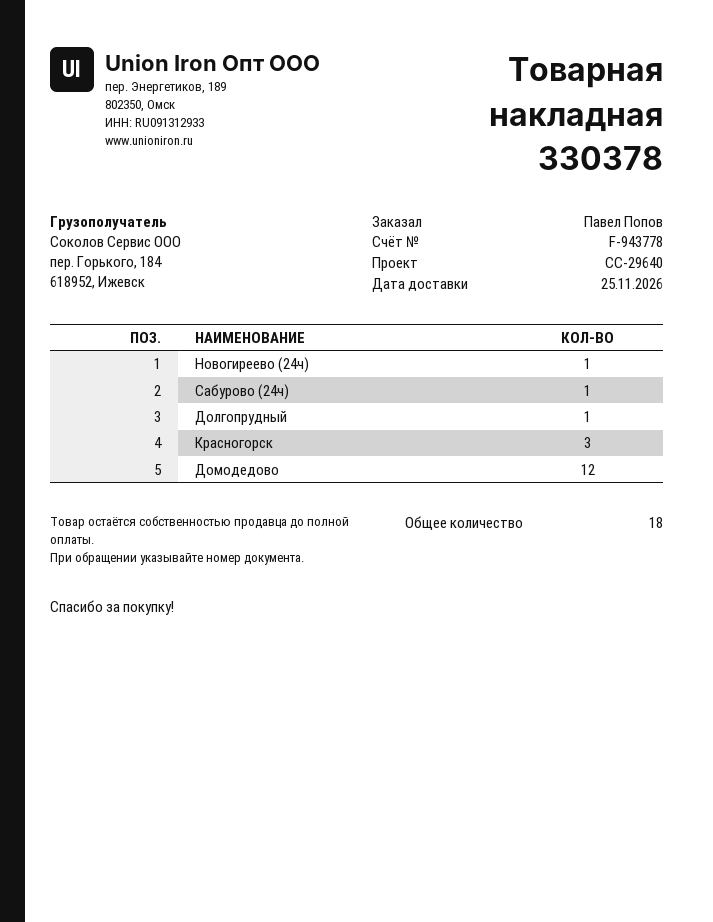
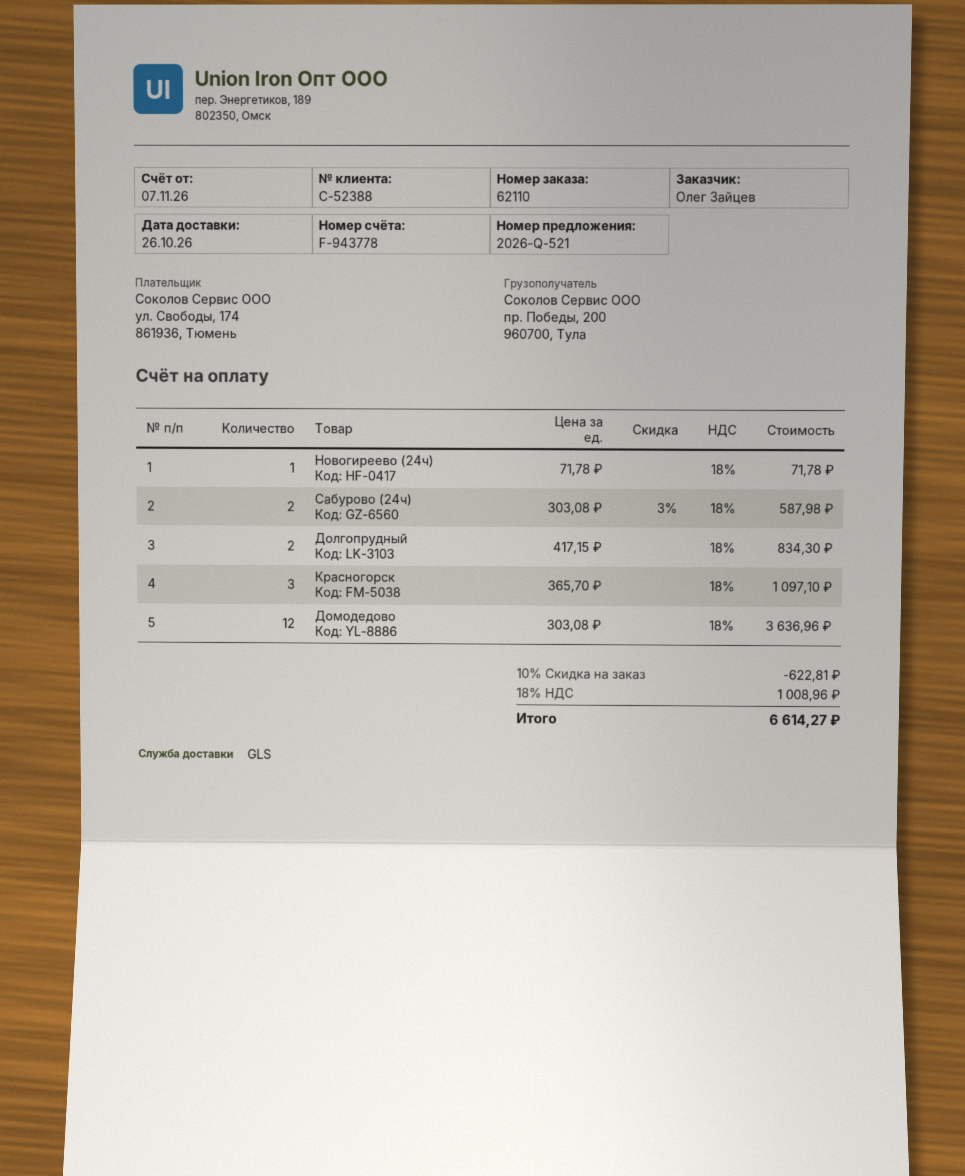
delivery date: 2026-11-25 -> 2026-10-26
ordered by: Павел Попов -> Олег Зайцев
ship to: пер. Горького, 184, 618952, Ижевск -> пр. Победы, 200, 960700, Тула
Сабурово (24ч): 1 -> 2
Долгопрудный: 1 -> 2

